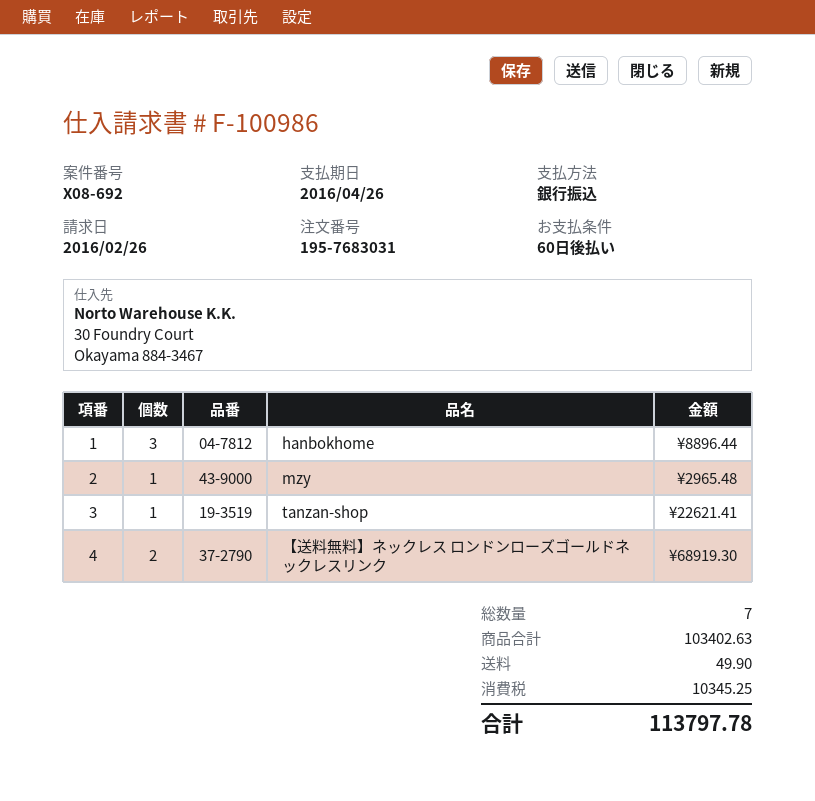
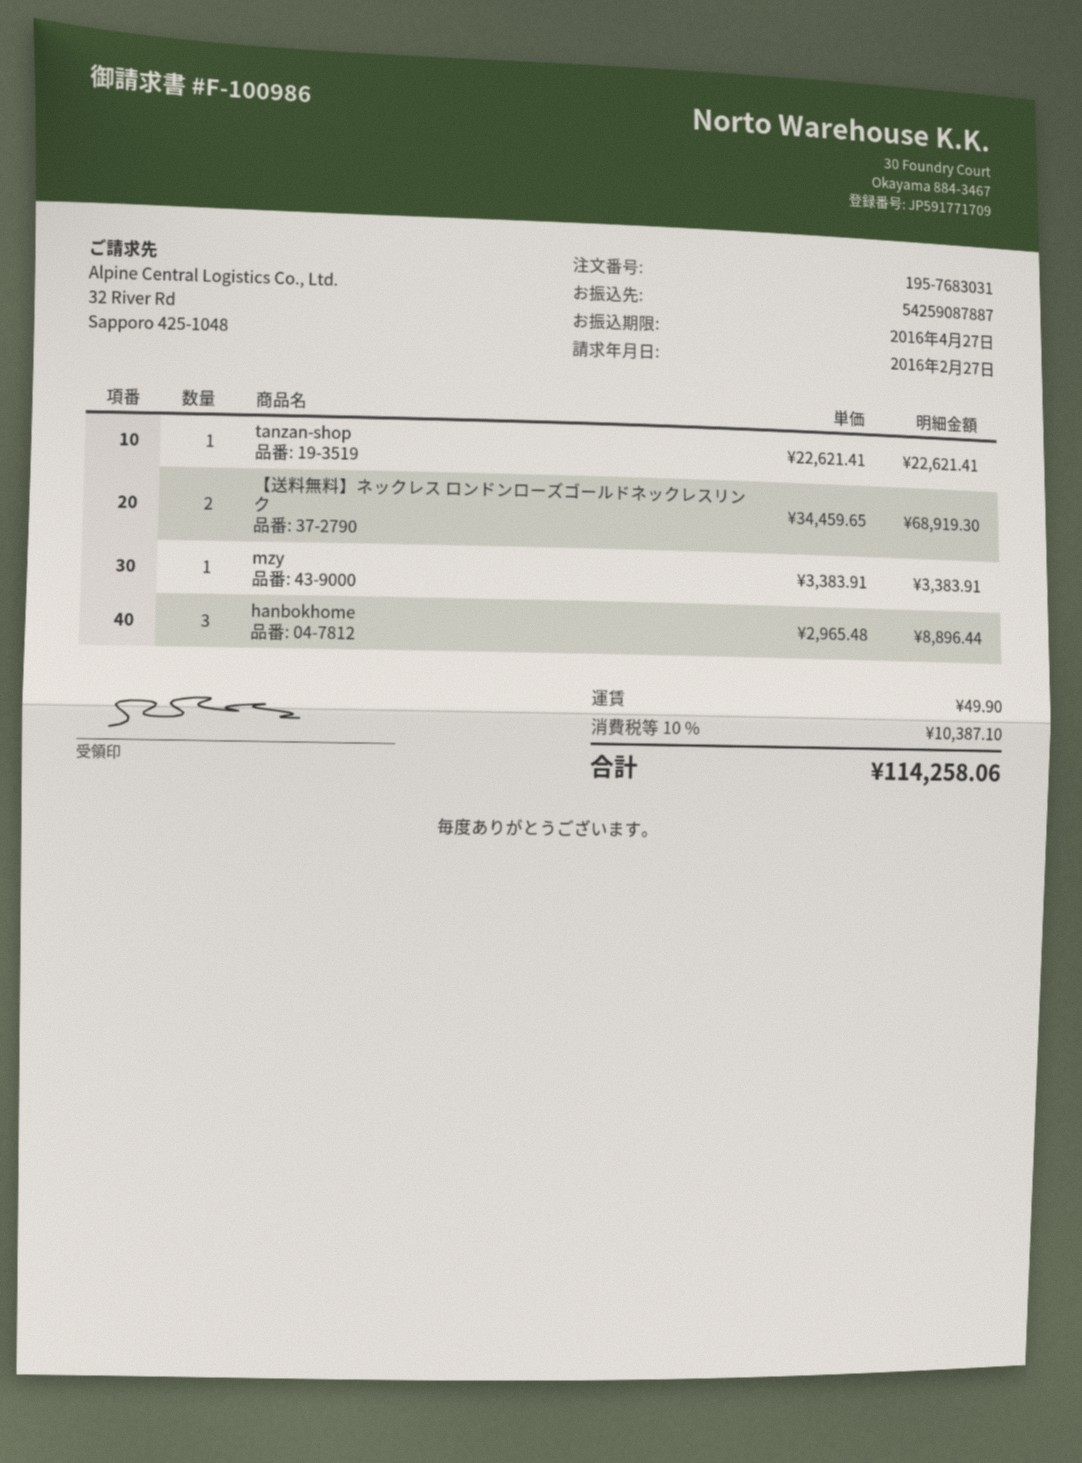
invoice date: 2016-02-26 -> 2016-02-27
due date: 2016-04-26 -> 2016-04-27
mzy: 1 for 2965.48 -> 1 for 3383.91
tax: 10345.25 -> 10387.10
total: 113797.78 -> 114258.06

